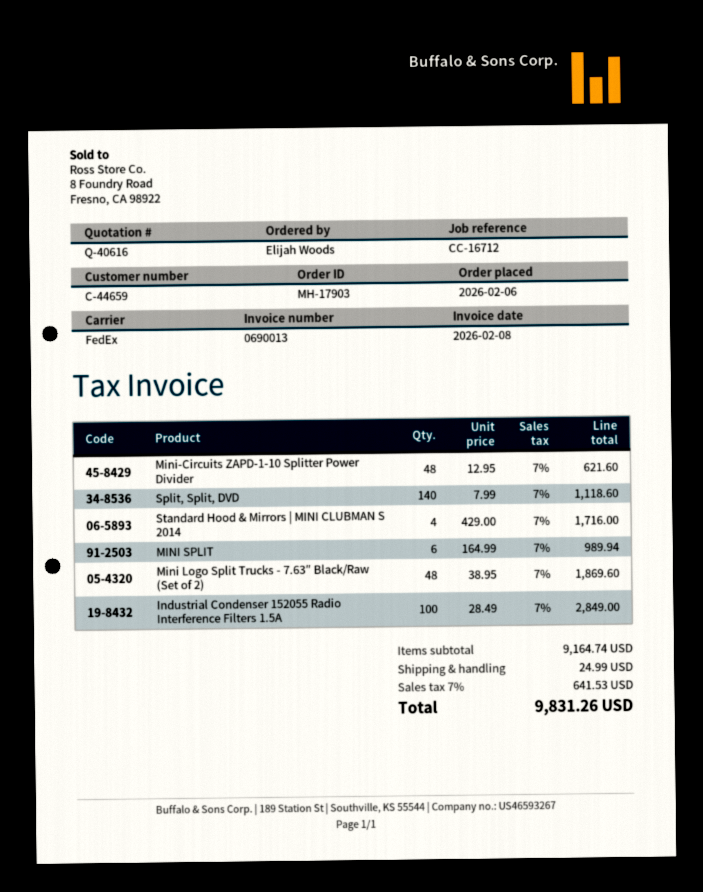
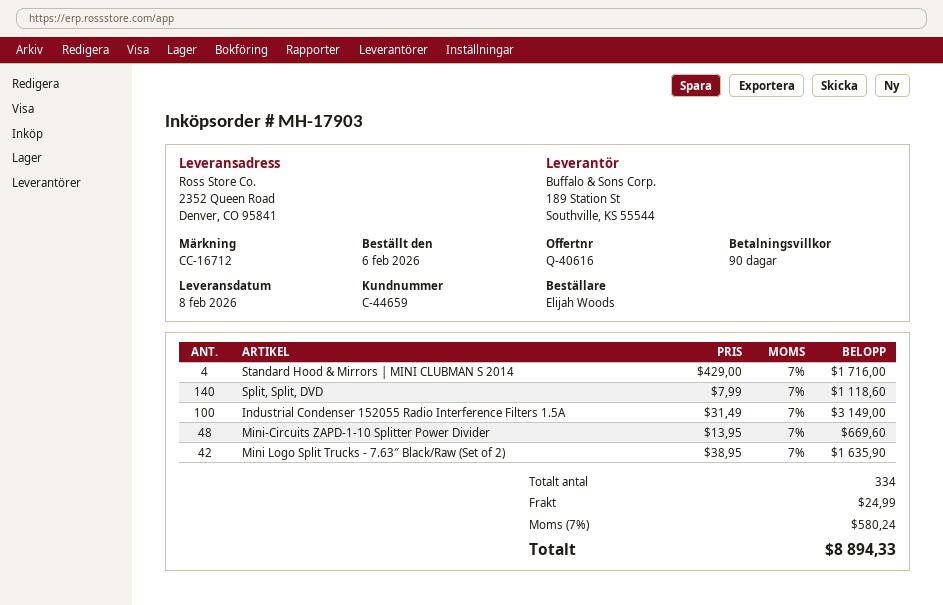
Mini-Circuits ZAPD-1-10 Splitter Power Divider: 48 x 12.95 = 621.60 -> 48 x 13.95 = 669.60
MINI SPLIT: 6 x 164.99 = 989.94 -> none
Mini Logo Split Trucks - 7.63″ Black/Raw (Set of 2): 48 x 38.95 = 1869.60 -> 42 x 38.95 = 1635.90
Industrial Condenser 152055 Radio Interference Filters 1.5A: 100 x 28.49 = 2849.00 -> 100 x 31.49 = 3149.00
tax: 7% = 641.53 -> 7% = 580.24
total: 9831.26 -> 8894.33

